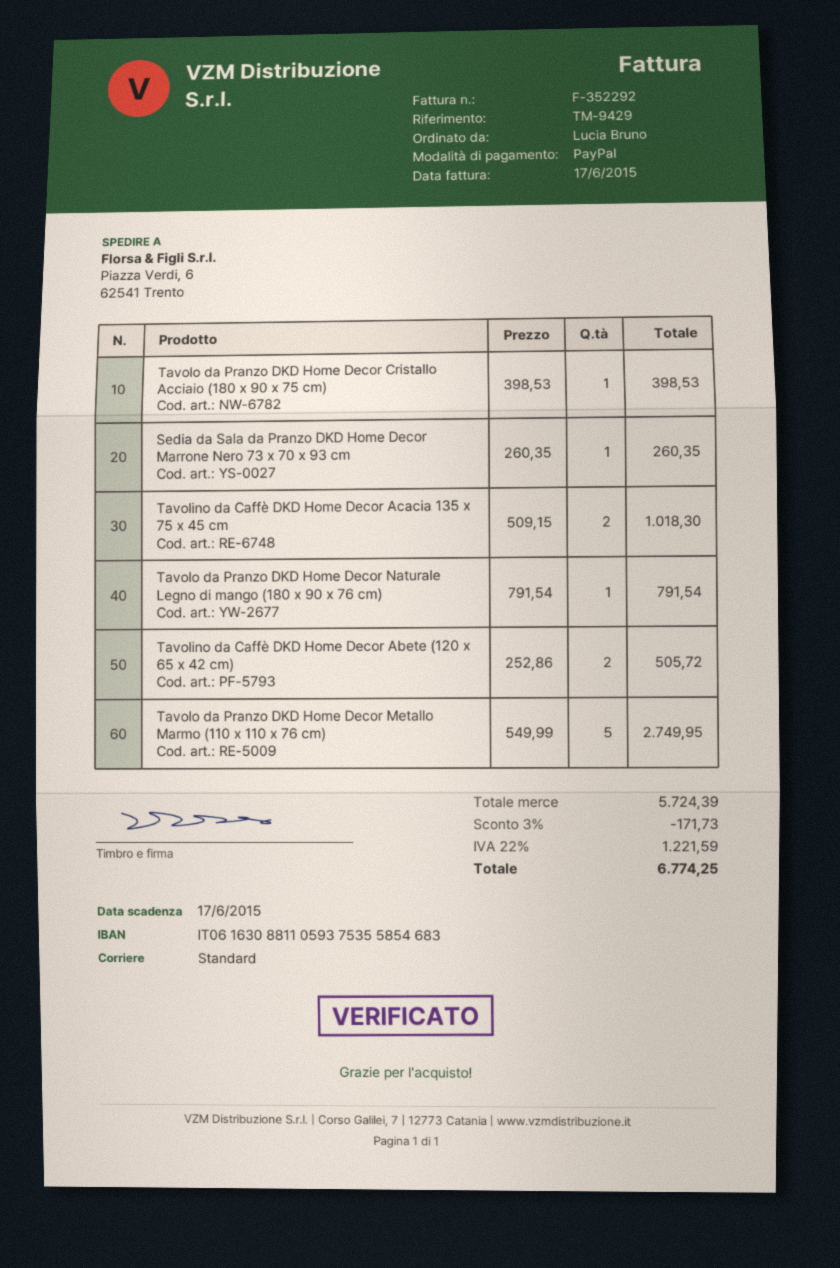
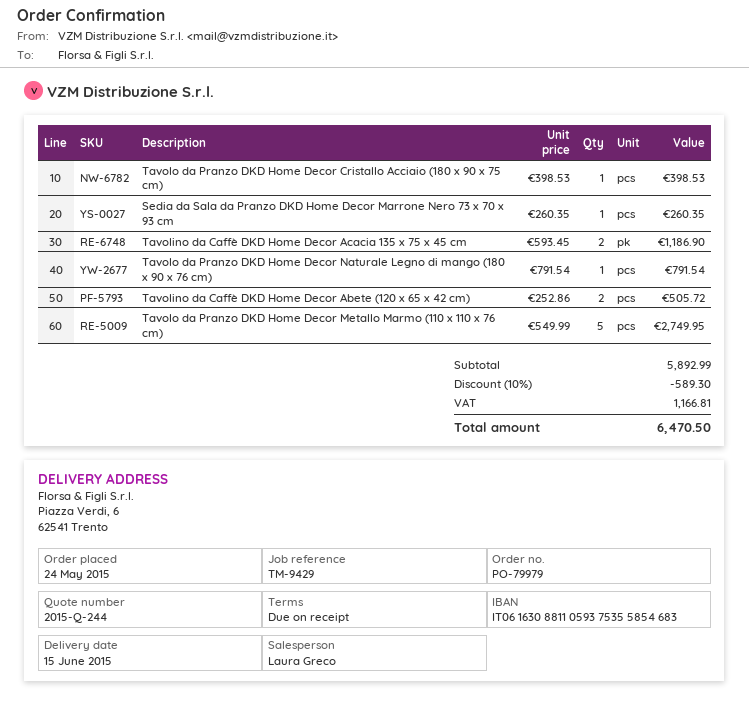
Tavolino da Caffè DKD Home Decor Acacia 135 x 75 x 45 cm: 2 x 509.15 = 1018.30 -> 2 x 593.45 = 1186.90
subtotal: 5724.39 -> 5892.99
discount: 3% = 171.73 -> 10% = 589.30
tax: 1221.59 -> 1166.81
total: 6774.25 -> 6470.50

